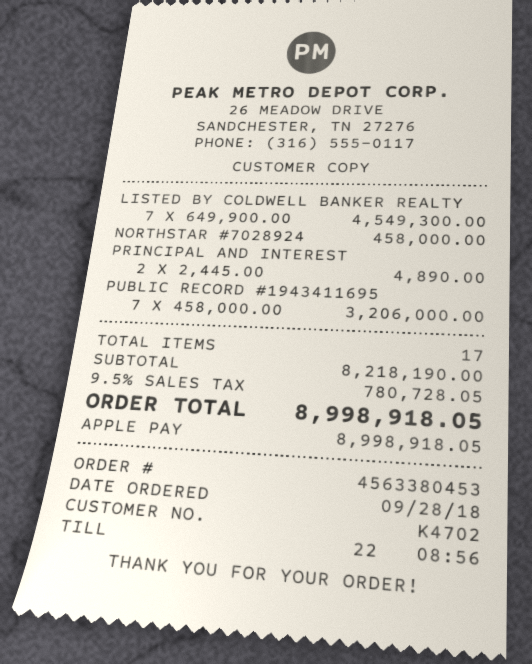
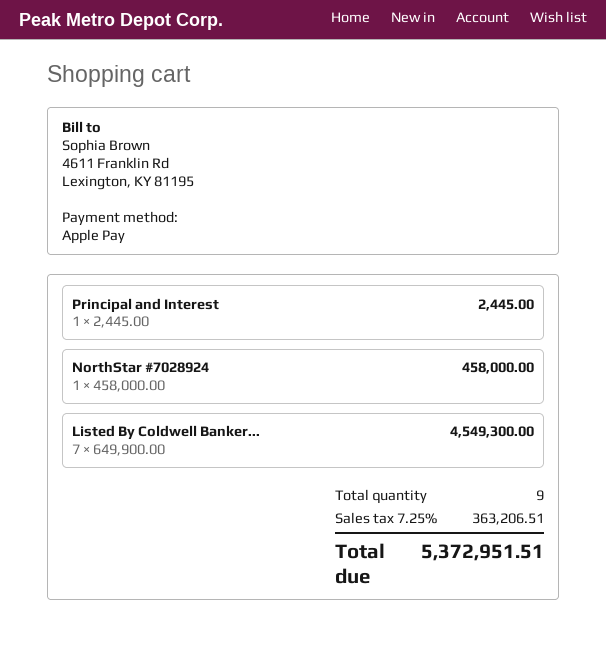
PRINCIPAL AND INTEREST: 2 x 2445.00 = 4890.00 -> 1 x 2445.00 = 2445.00
PUBLIC RECORD #1943411695: 7 x 458000.00 = 3206000.00 -> none
total quantity: 17 -> 9
tax: 9.5% = 780728.05 -> 7.25% = 363206.51
total: 8998918.05 -> 5372951.51

